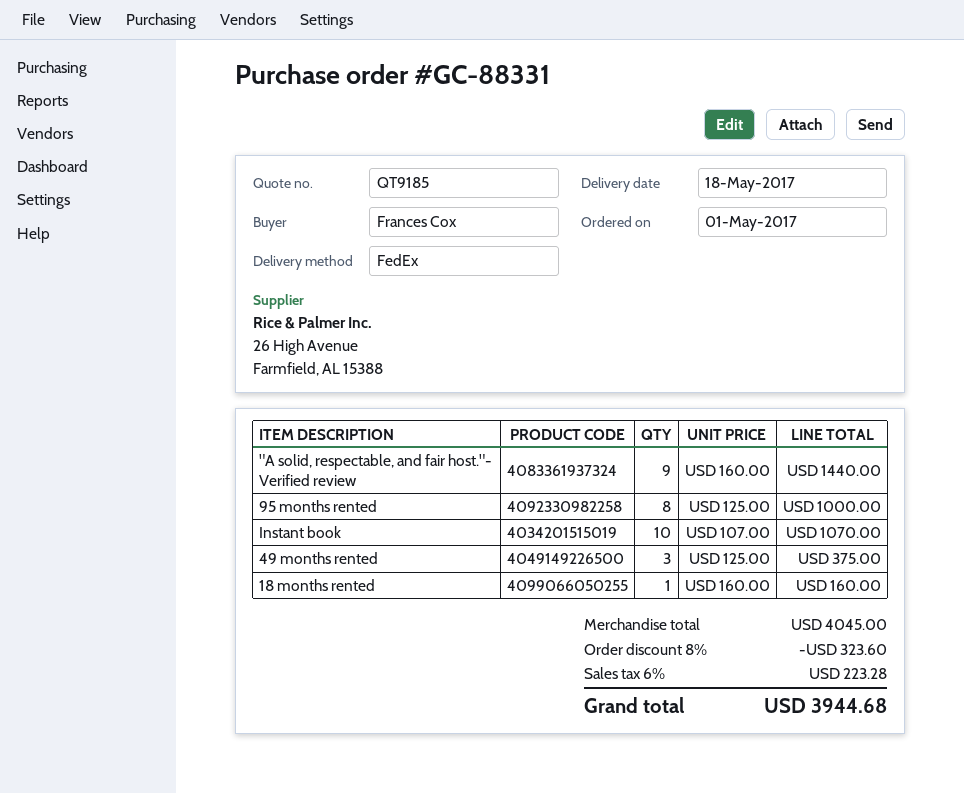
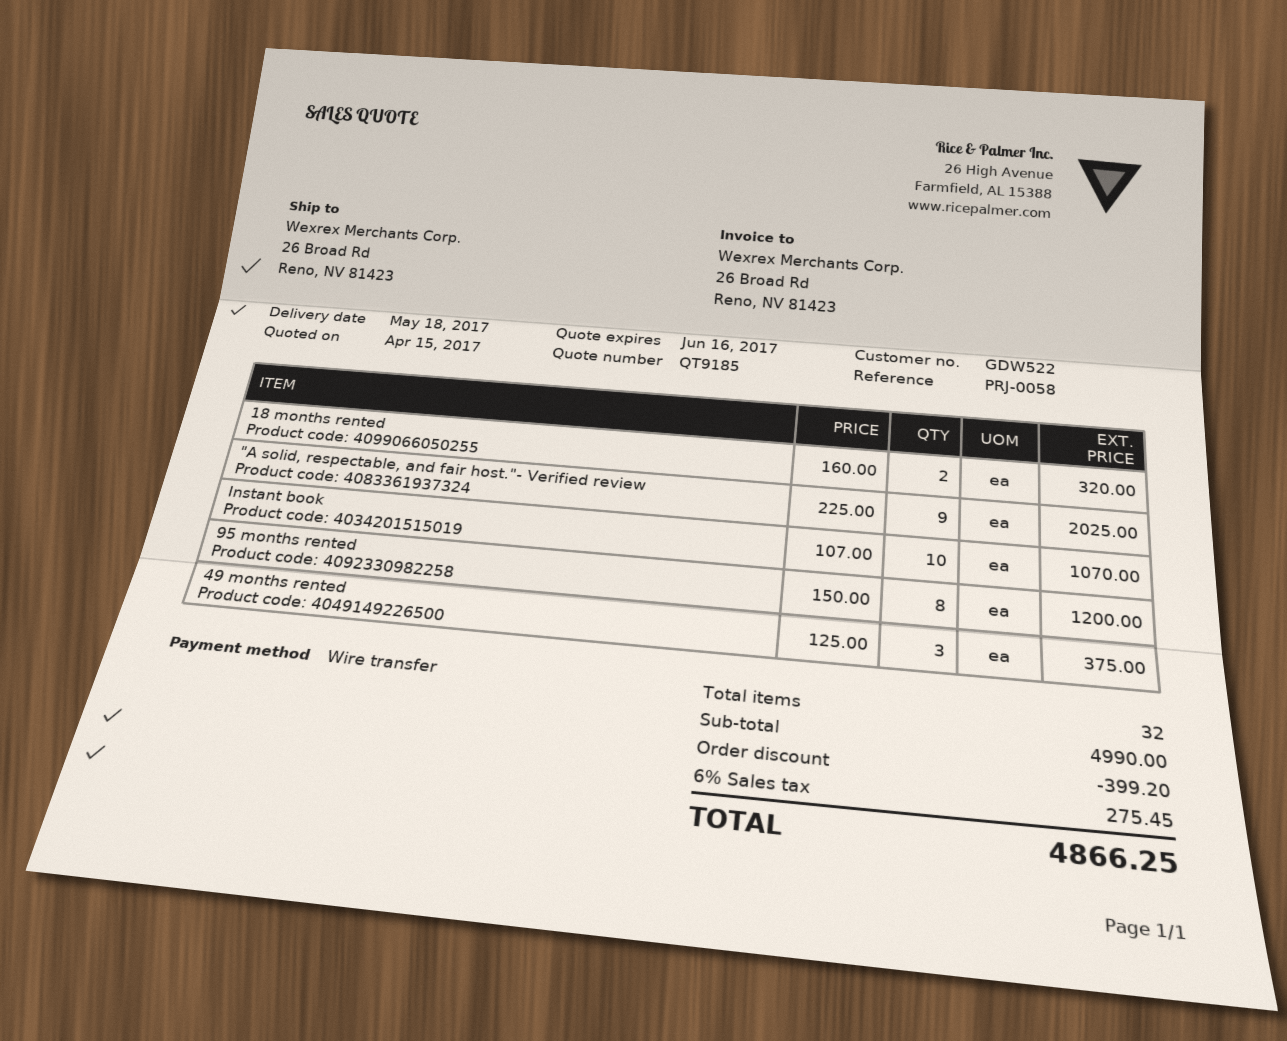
"A solid, respectable, and fair host."- Verified review: 9 x 160.00 = 1440.00 -> 9 x 225.00 = 2025.00
95 months rented: 8 x 125.00 = 1000.00 -> 8 x 150.00 = 1200.00
18 months rented: 1 x 160.00 = 160.00 -> 2 x 160.00 = 320.00
subtotal: 4045.00 -> 4990.00
discount: 323.60 -> 399.20
tax: 6% = 223.28 -> 6% = 275.45
total: 3944.68 -> 4866.25

